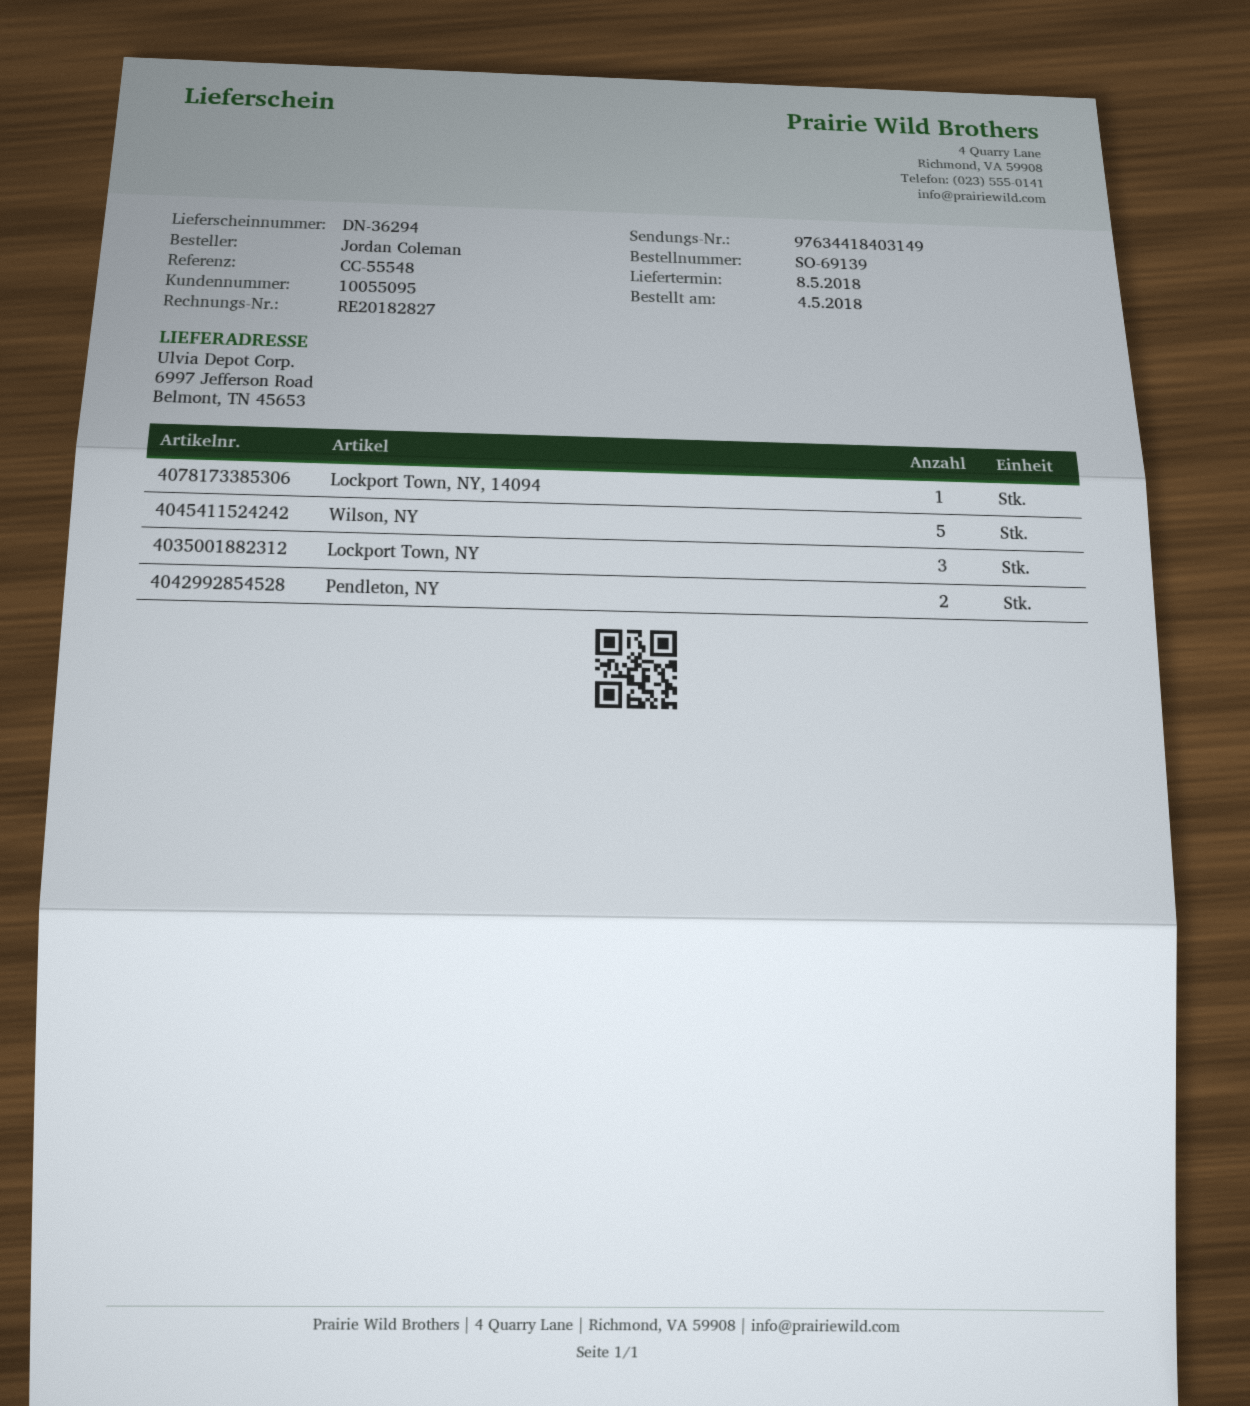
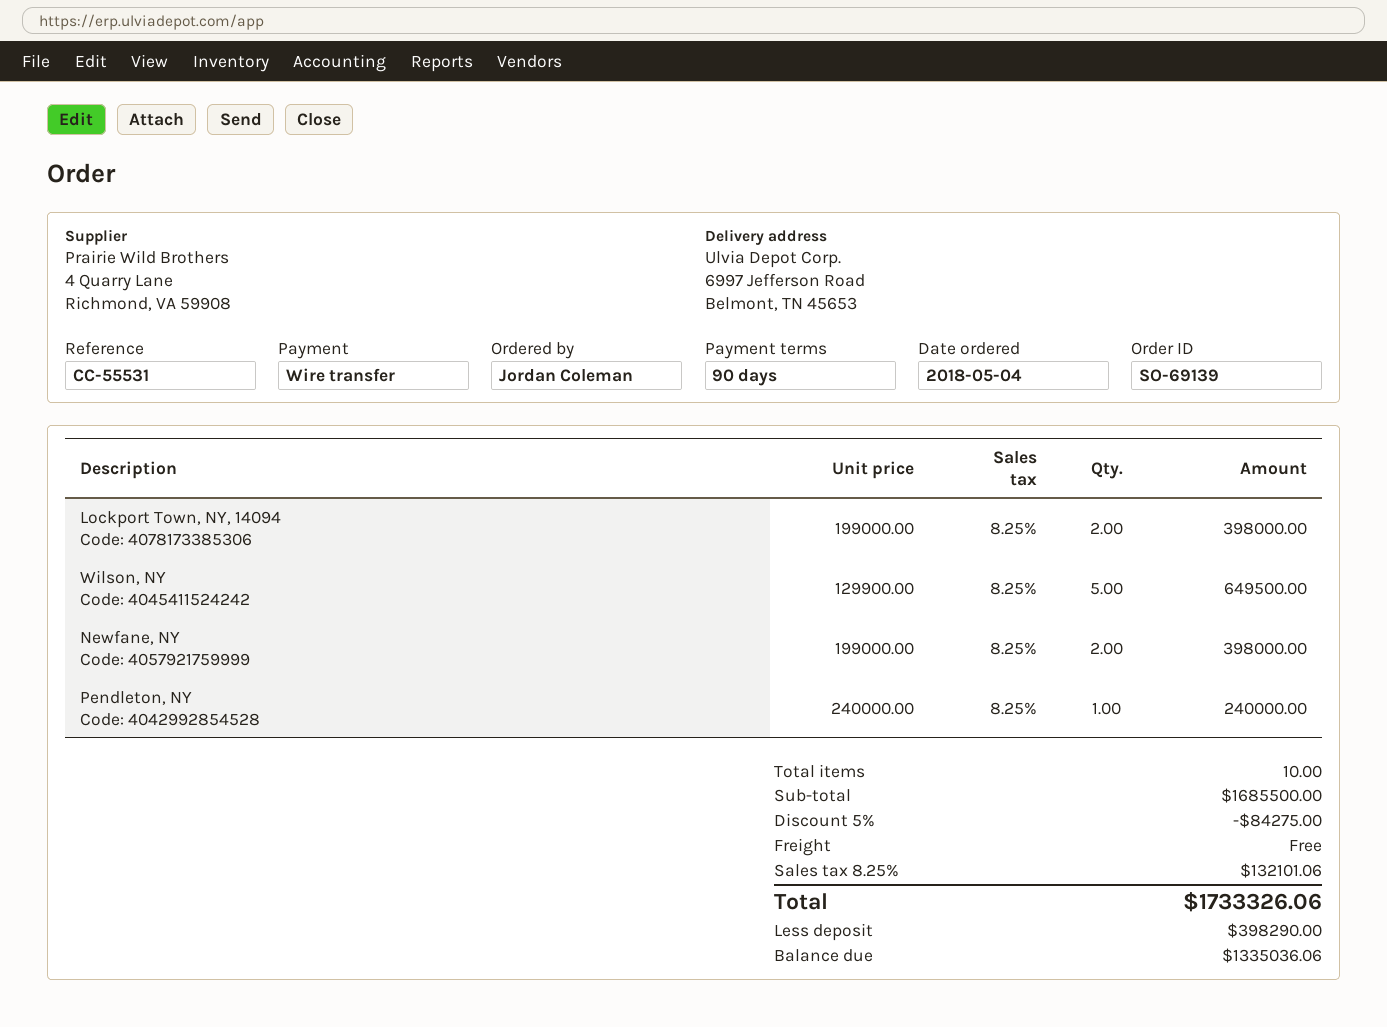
reference: CC-55548 -> CC-55531
Lockport Town, NY, 14094: 1 -> 2
Lockport Town, NY: 3 -> none
Pendleton, NY: 2 -> 1
Newfane, NY: none -> 2

